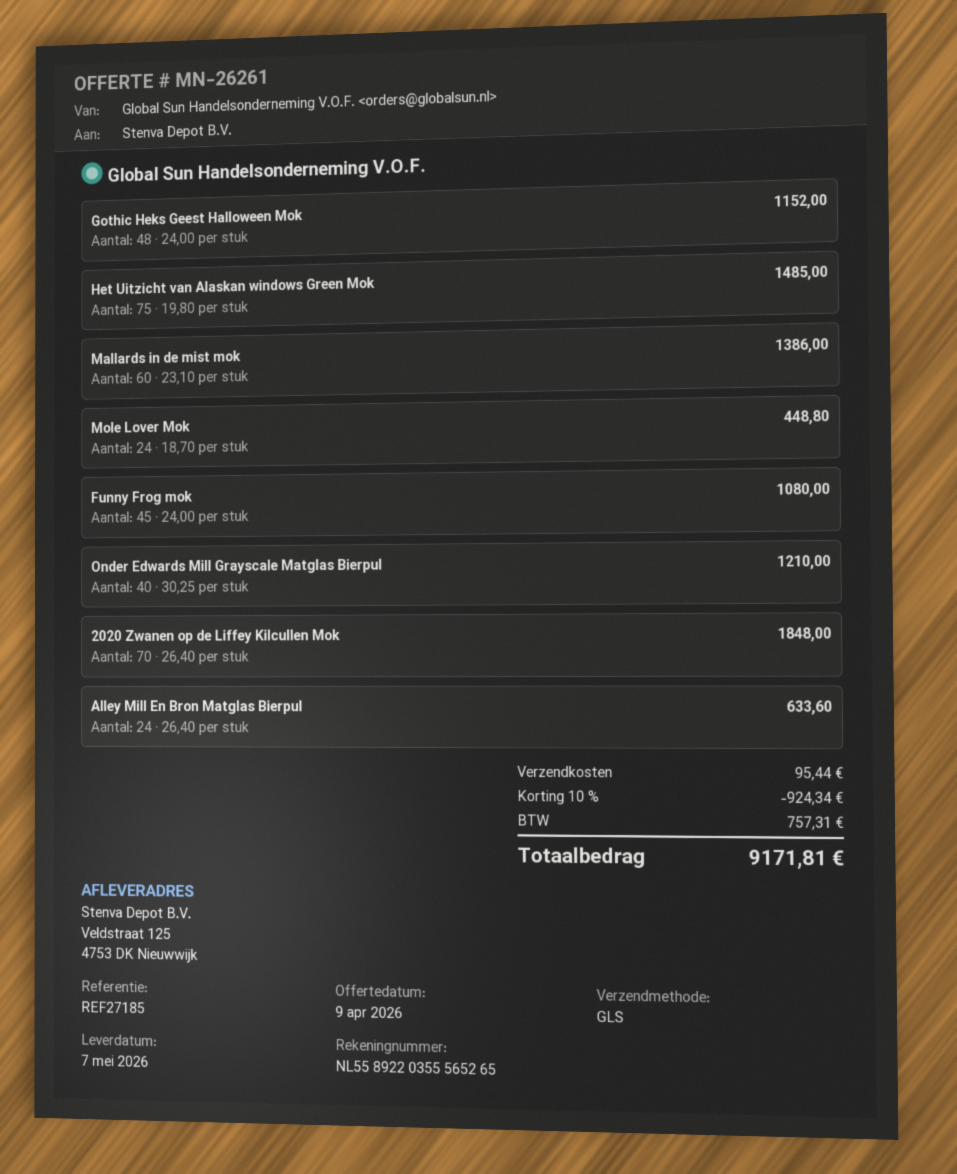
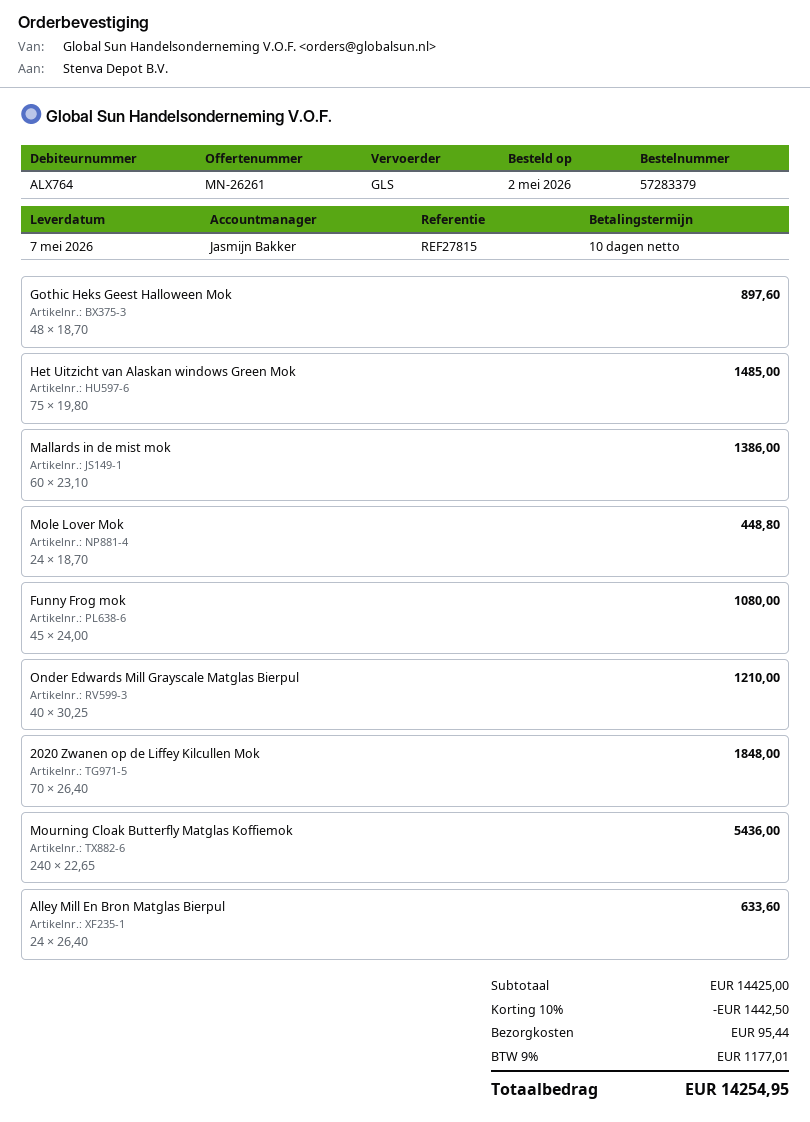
reference: REF27185 -> REF27815
Gothic Heks Geest Halloween Mok: 48 x 24.00 = 1152.00 -> 48 x 18.70 = 897.60
Mourning Cloak Butterfly Matglas Koffiemok: none -> 240 x 22.65 = 5436.00
discount: 10% = 924.34 -> 10% = 1442.50
tax: 757.31 -> 1177.01
total: 9171.81 -> 14254.95

